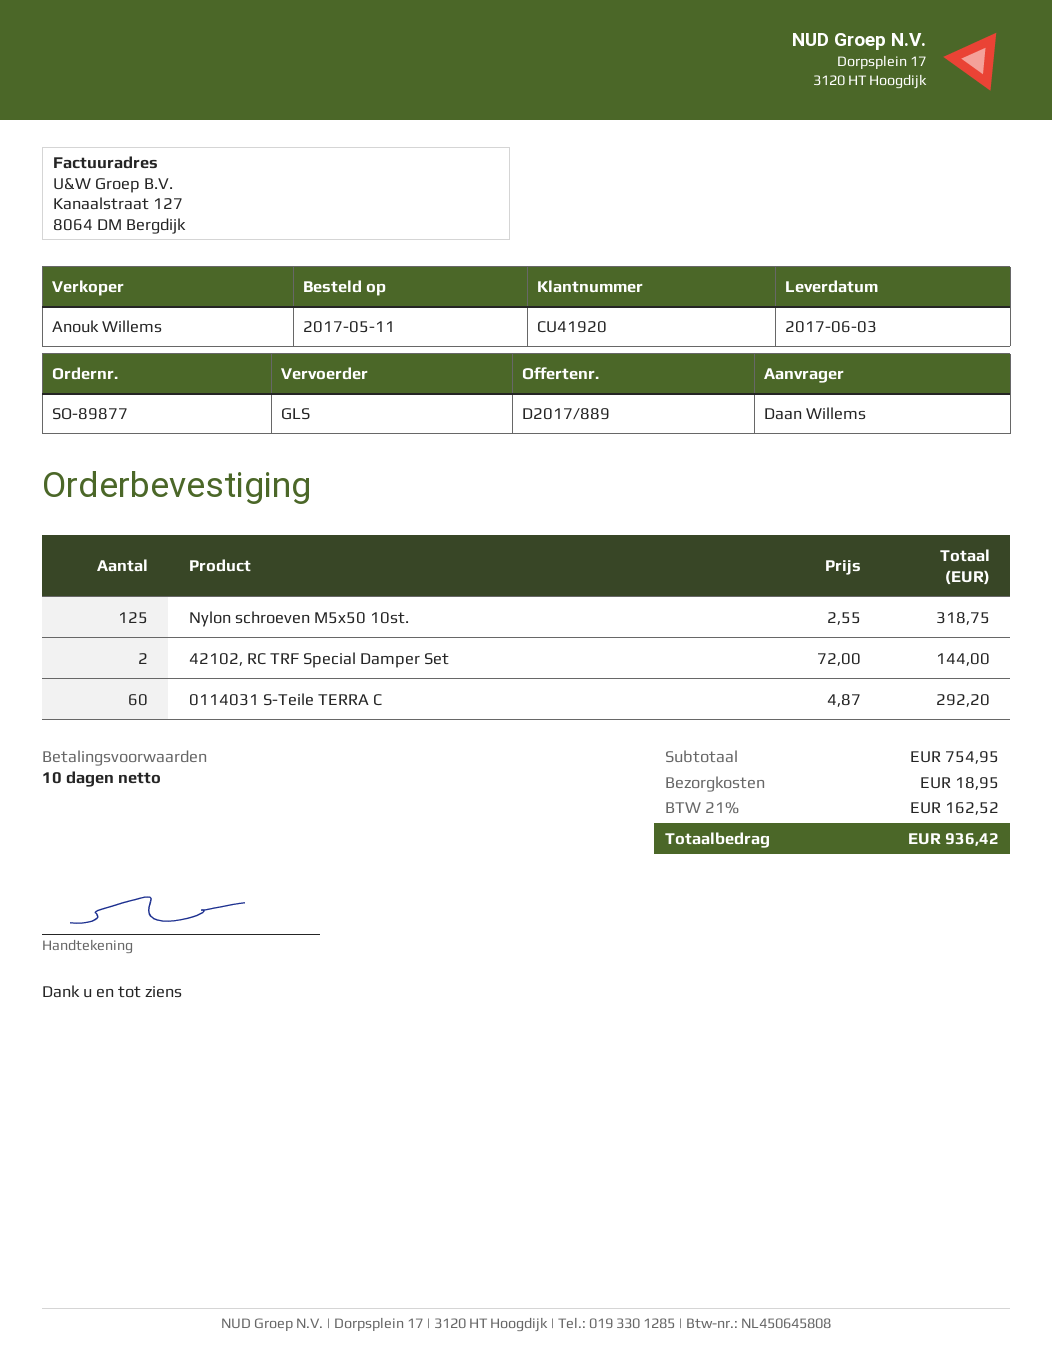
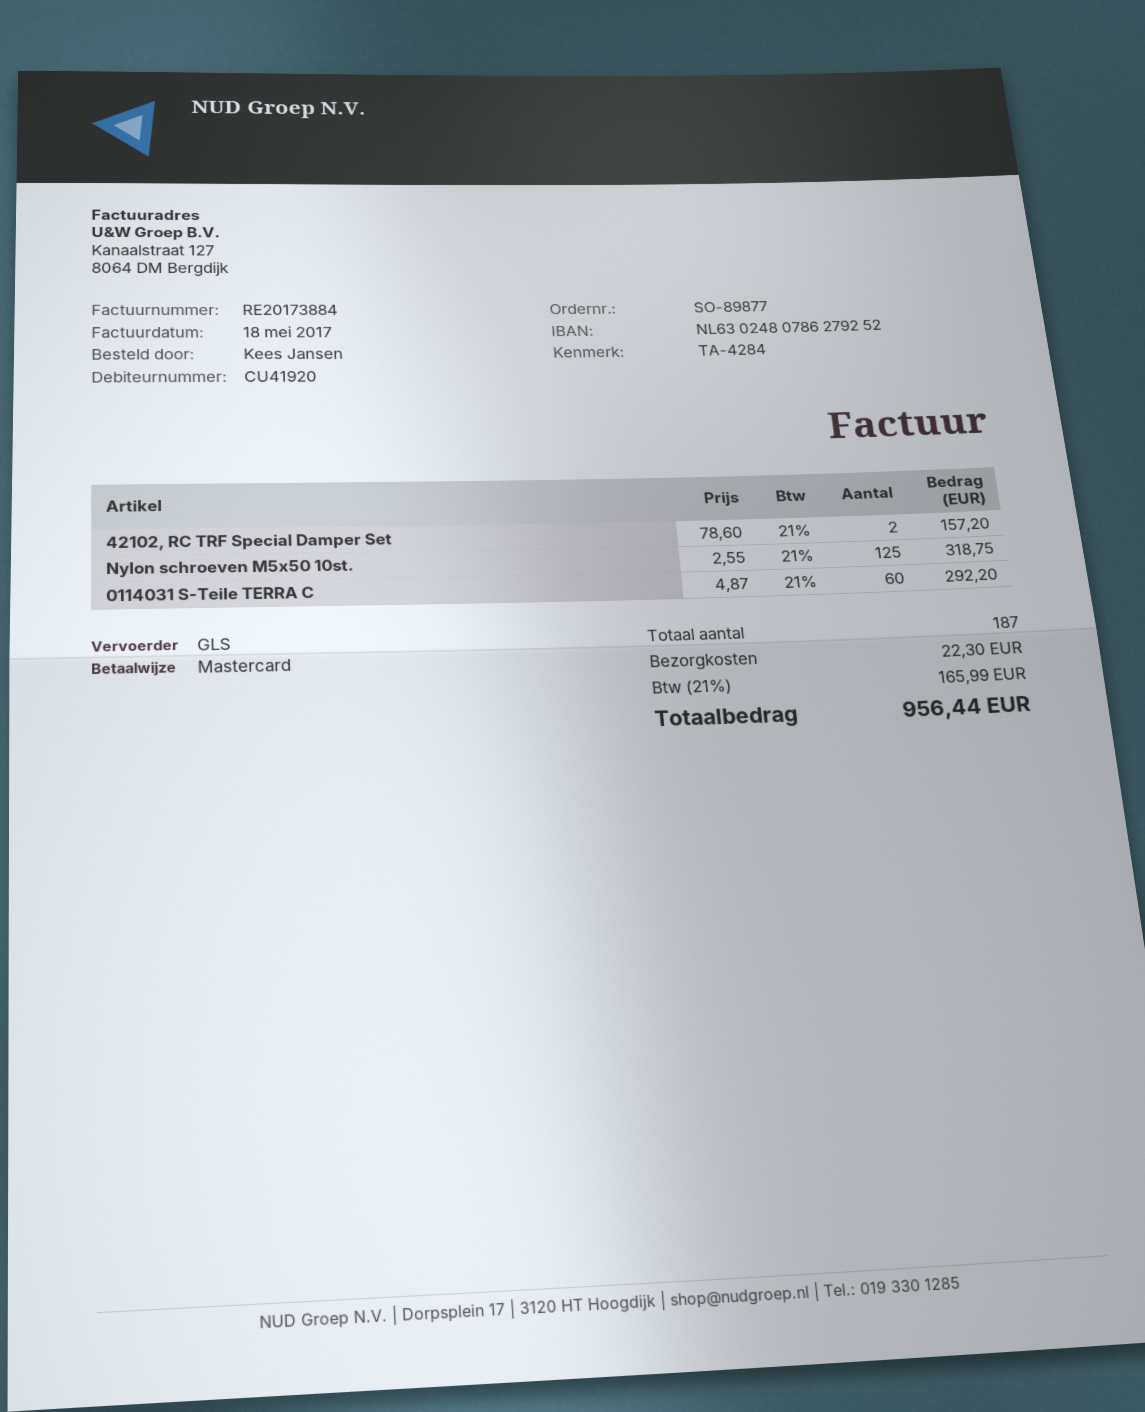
ordered by: Daan Willems -> Kees Jansen
42102, RC TRF Special Damper Set: 2 x 72.00 = 144.00 -> 2 x 78.60 = 157.20
shipping: 18.95 -> 22.30
tax: 21% = 162.52 -> 21% = 165.99
total: 936.42 -> 956.44

